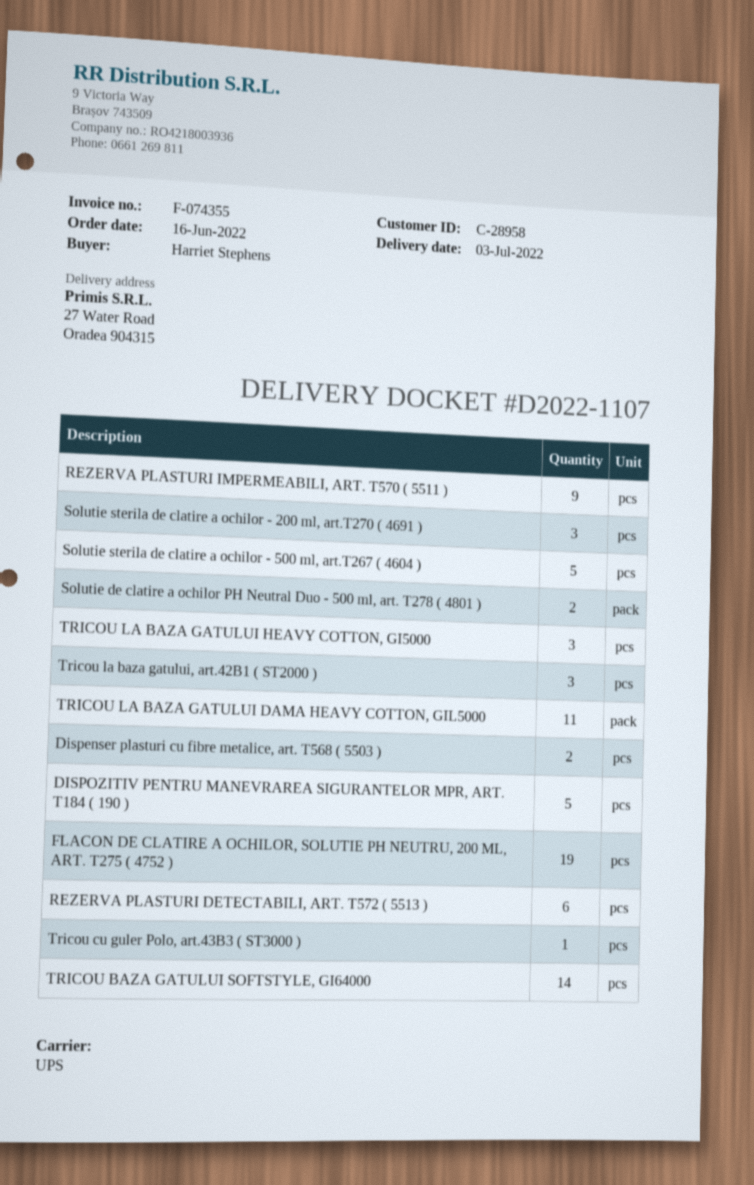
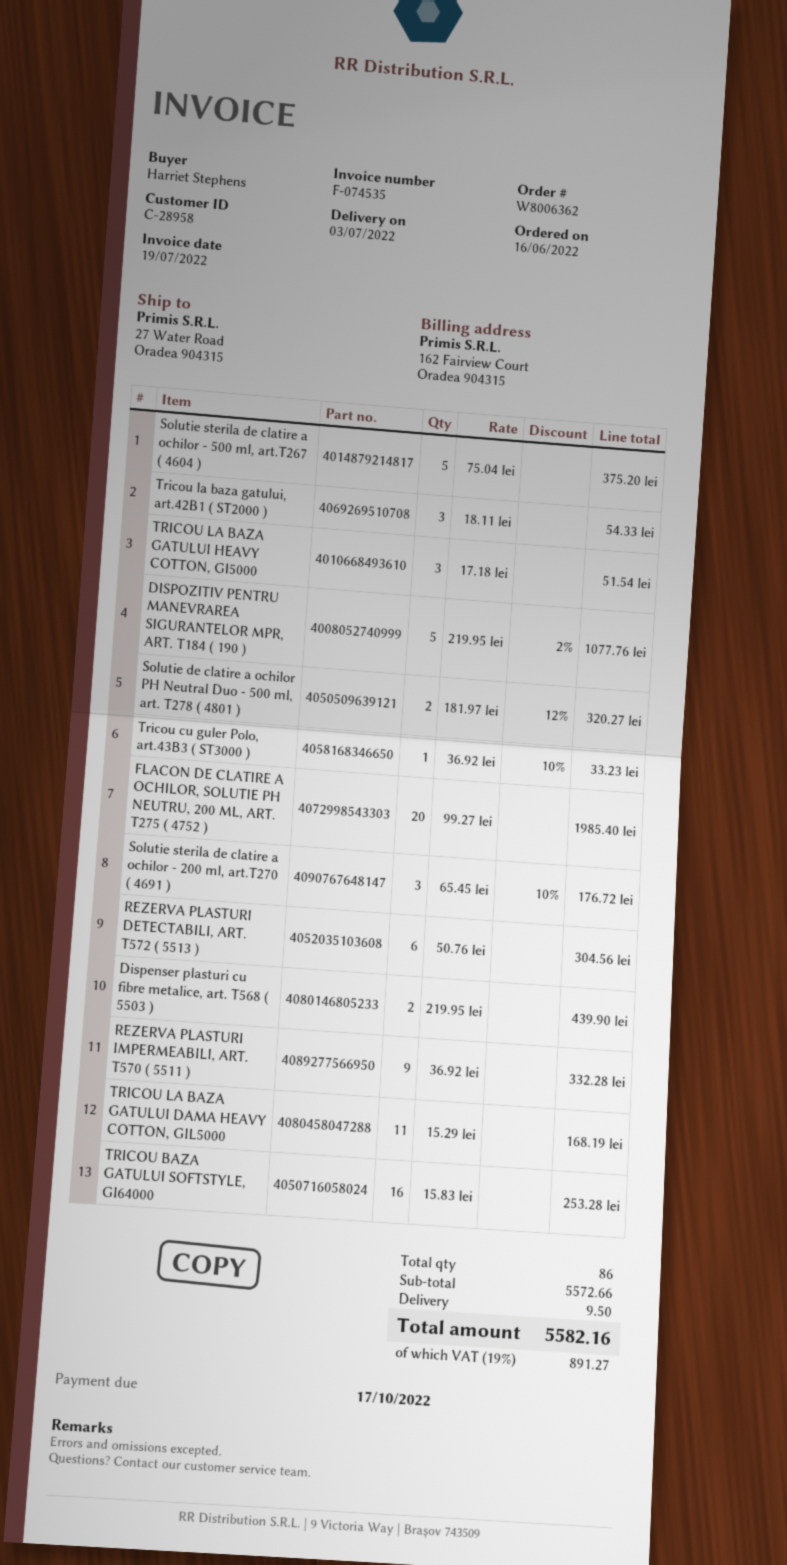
invoice number: F-074355 -> F-074535
FLACON DE CLATIRE A OCHILOR, SOLUTIE PH NEUTRU, 200 ML, ART. T275 ( 4752 ): 19 -> 20
TRICOU BAZA GATULUI SOFTSTYLE, GI64000: 14 -> 16

